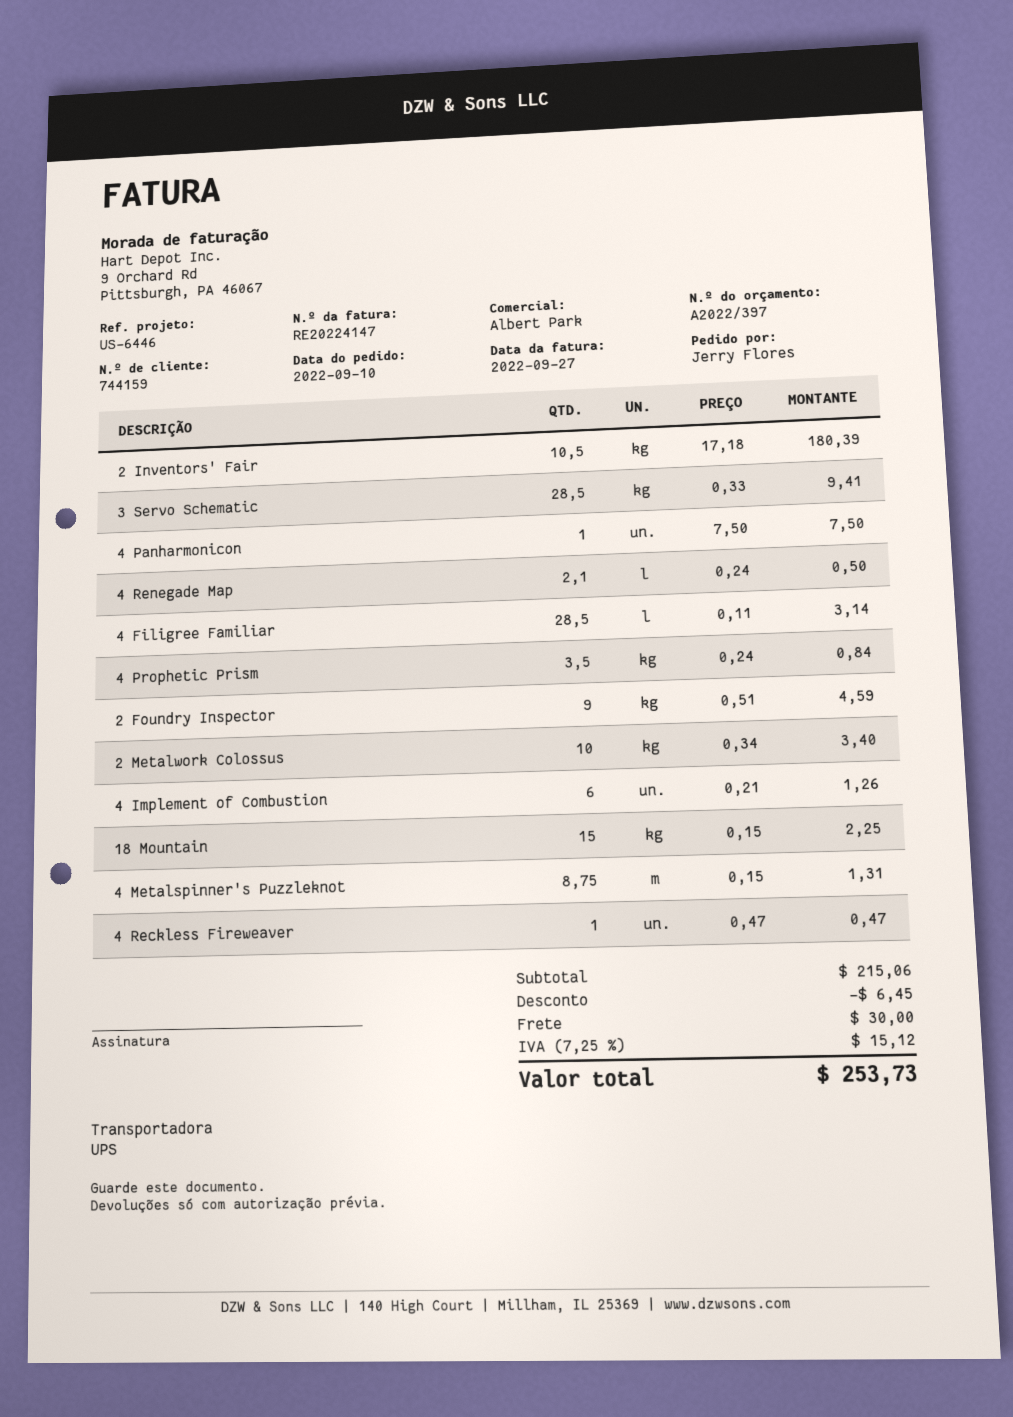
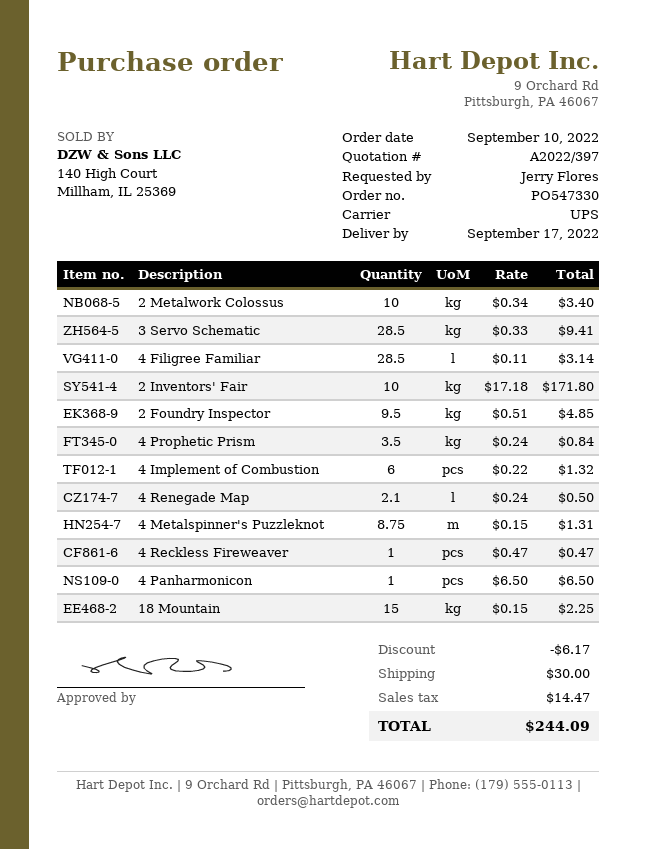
2 Inventors' Fair: 10.5 x 17.18 = 180.39 -> 10 x 17.18 = 171.80
4 Panharmonicon: 1 x 7.50 = 7.50 -> 1 x 6.50 = 6.50
2 Foundry Inspector: 9 x 0.51 = 4.59 -> 9.5 x 0.51 = 4.85
4 Implement of Combustion: 6 x 0.21 = 1.26 -> 6 x 0.22 = 1.32
discount: 6.45 -> 6.17
tax: 15.12 -> 14.47
total: 253.73 -> 244.09

